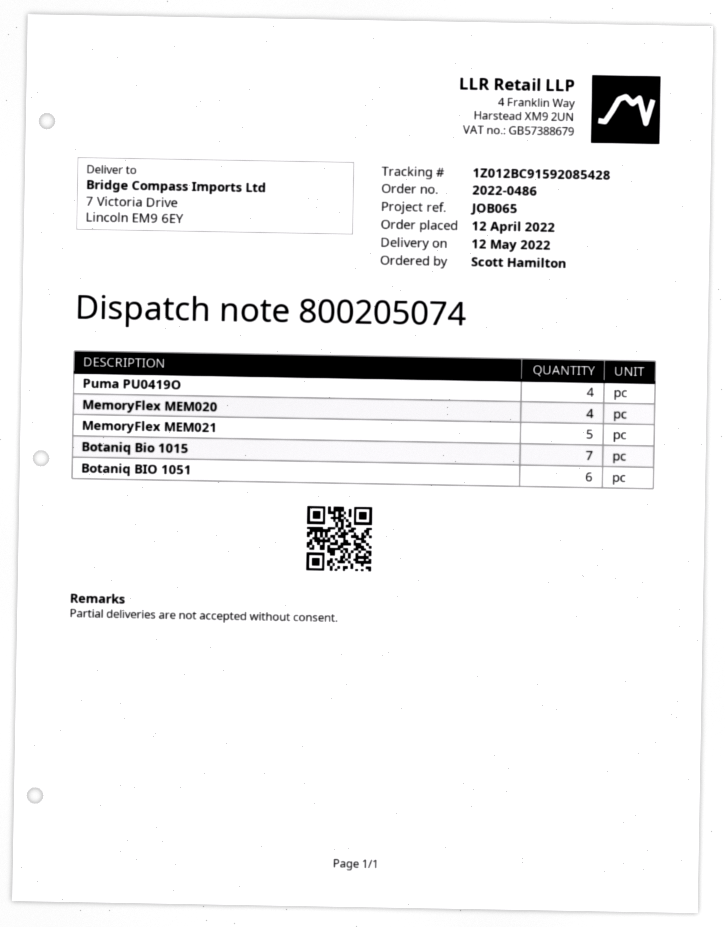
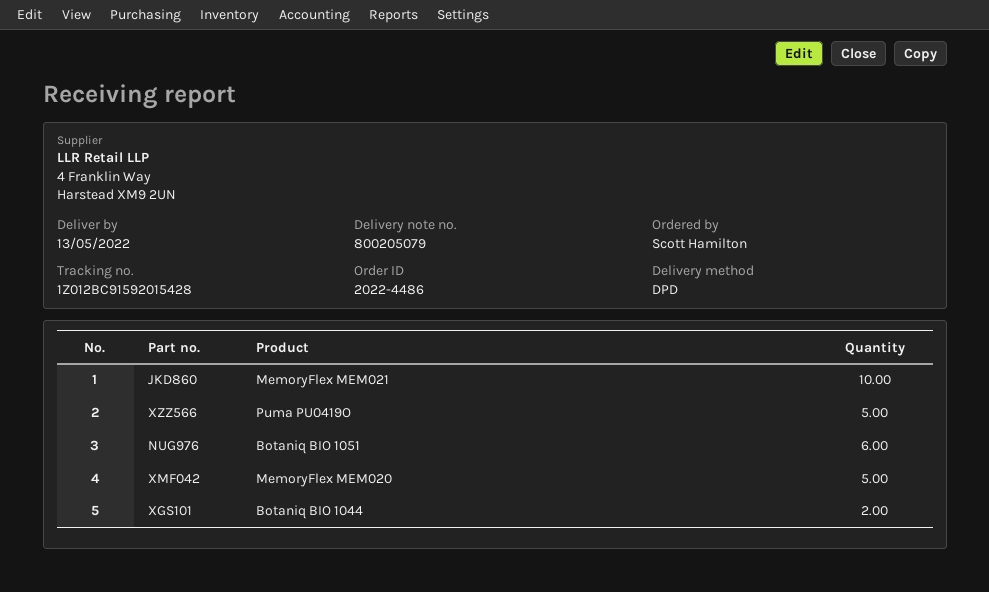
order number: 2022-0486 -> 2022-4486
delivery note number: 800205074 -> 800205079
delivery date: 2022-05-12 -> 2022-05-13
tracking number: 1Z012BC91592085428 -> 1Z012BC91592015428
Puma PU0419O: 4 -> 5
MemoryFlex MEM020: 4 -> 5
MemoryFlex MEM021: 5 -> 10
Botaniq Bio 1015: 7 -> none
Botaniq BIO 1044: none -> 2

